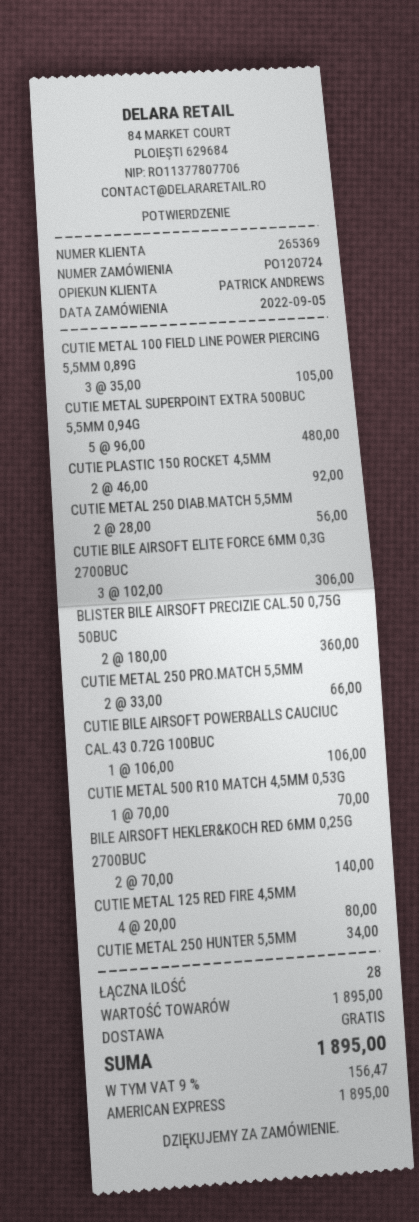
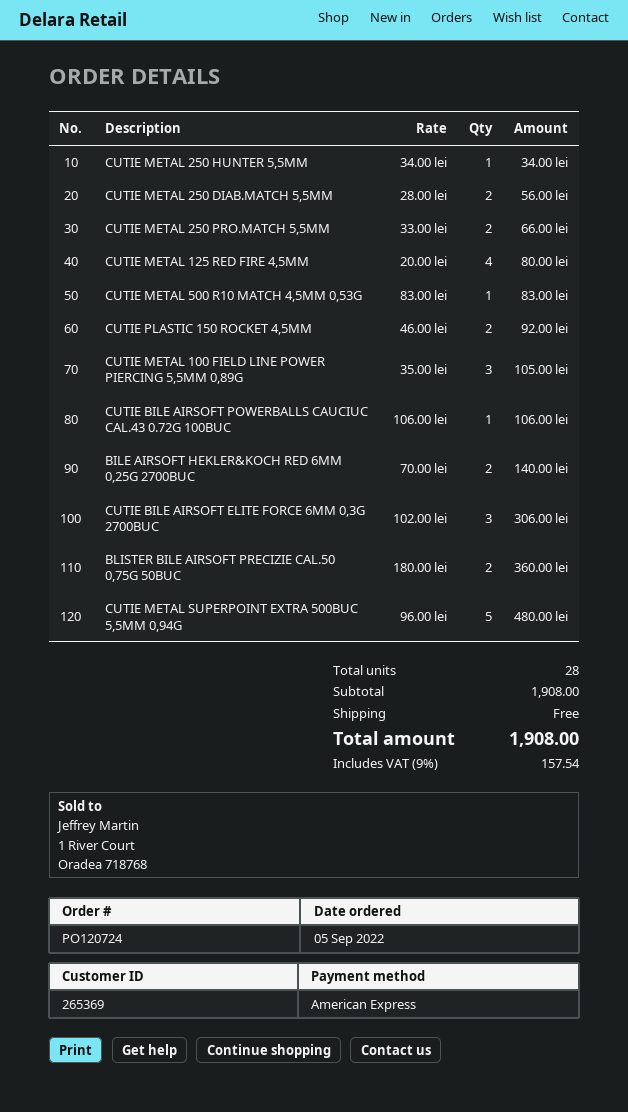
CUTIE METAL 500 R10 MATCH 4,5MM 0,53G: 1 x 70.00 = 70.00 -> 1 x 83.00 = 83.00
subtotal: 1895.00 -> 1908.00
tax: 9% = 156.47 -> 9% = 157.54
total: 1895.00 -> 1908.00

